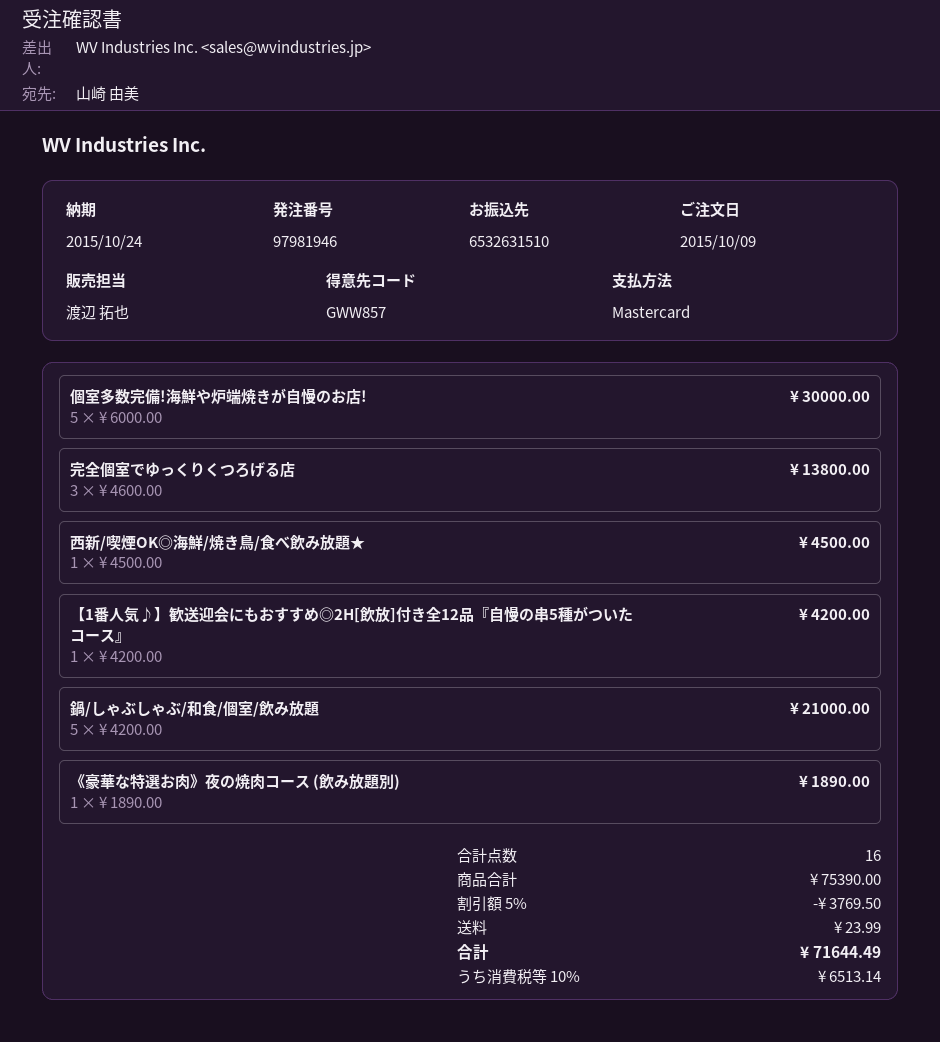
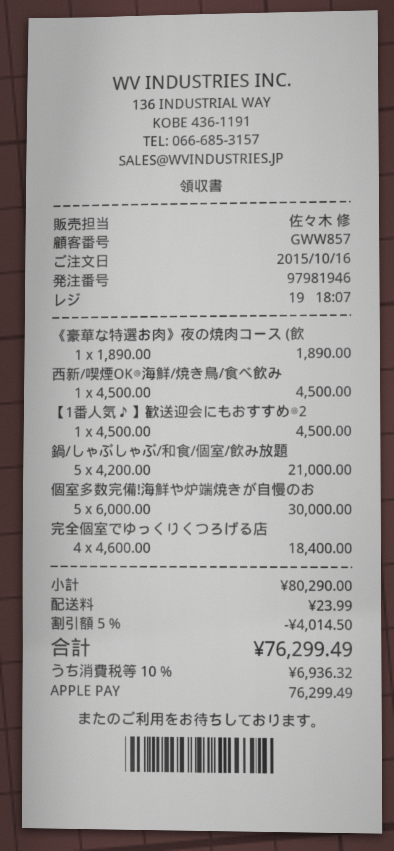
order date: 2015-10-09 -> 2015-10-16
sales rep: 渡辺 拓也 -> 佐々木 修
payment method: Mastercard -> Apple Pay
完全個室でゆっくりくつろげる店: 3 x 4600.00 = 13800.00 -> 4 x 4600.00 = 18400.00
【1番人気♪】歓送迎会にもおすすめ◎2H[飲放]付き全12品『自慢の串5種がついたコース』: 1 x 4200.00 = 4200.00 -> 1 x 4500.00 = 4500.00
subtotal: 75390.00 -> 80290.00
discount: 5% = 3769.50 -> 5% = 4014.50
tax: 10% = 6513.14 -> 10% = 6936.32
total: 71644.49 -> 76299.49

